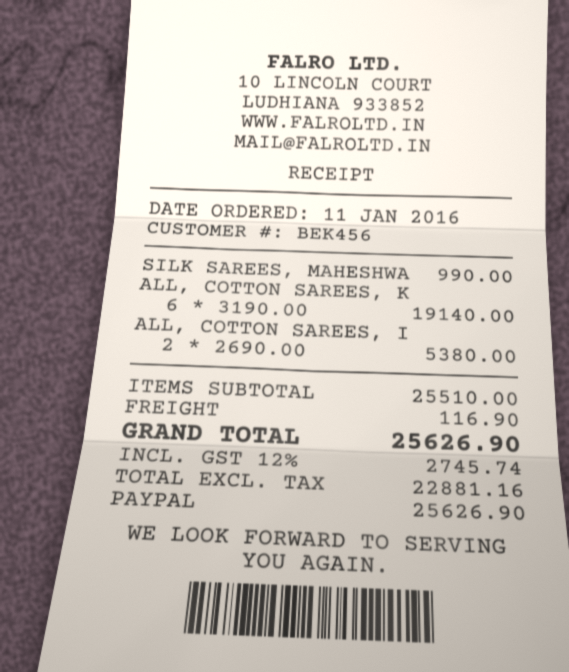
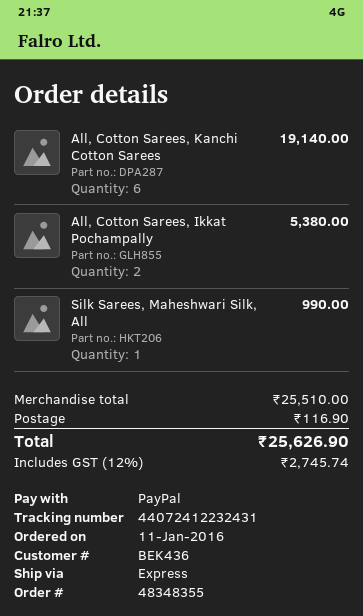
customer number: BEK456 -> BEK436

